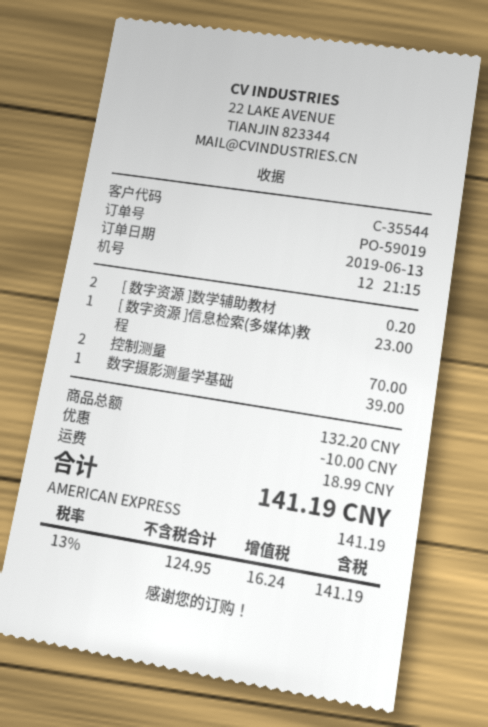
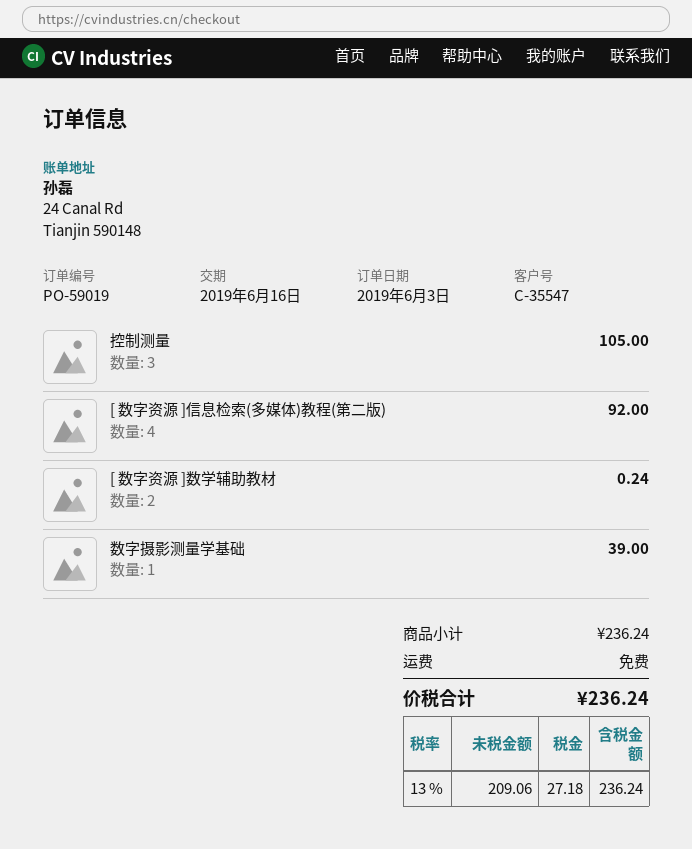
order date: 2019-06-13 -> 2019-06-03
customer number: C-35544 -> C-35547
[ 数字资源 ]数学辅助教材: 2 for 0.20 -> 2 for 0.24
[ 数字资源 ]信息检索(多媒体)教程: 1 for 23.00 -> 4 for 92.00
控制测量: 2 for 70.00 -> 3 for 105.00
subtotal: 132.20 -> 236.24
discount: 10.00 -> none
shipping: 18.99 -> 0.00
net: 124.95 -> 209.06
tax: 13% = 16.24 -> 13% = 27.18
total: 141.19 -> 236.24

